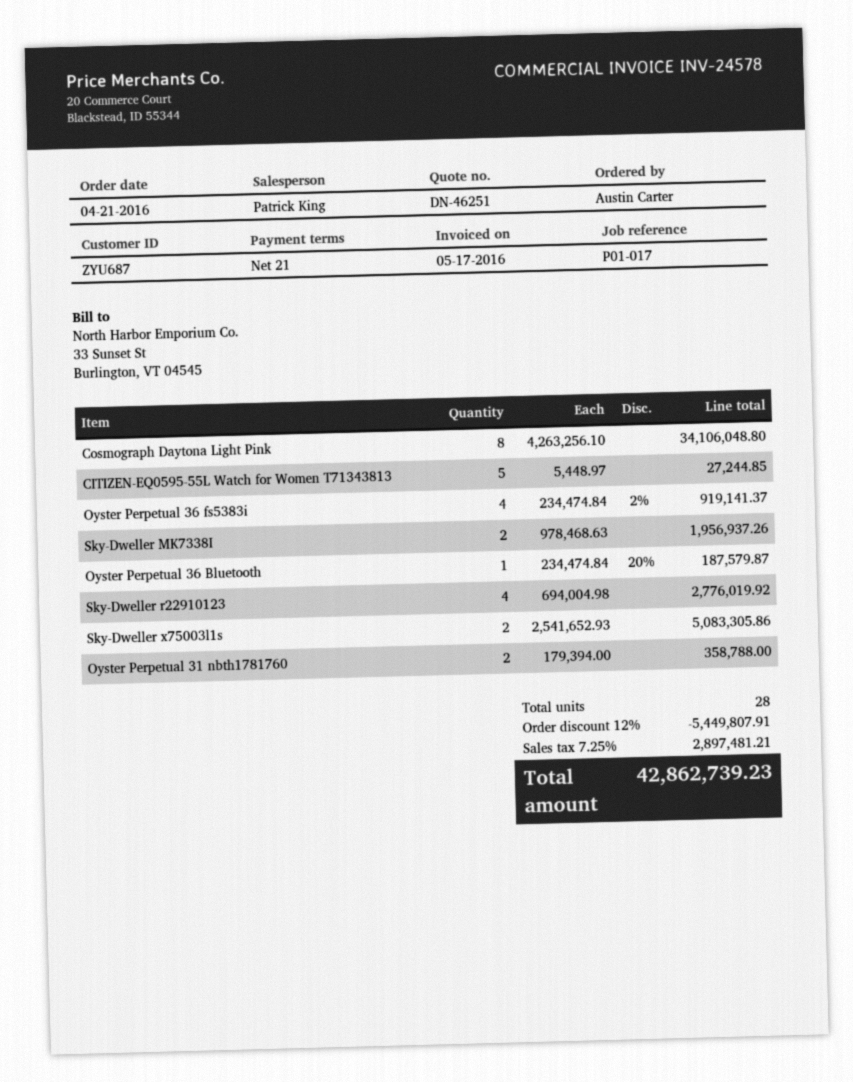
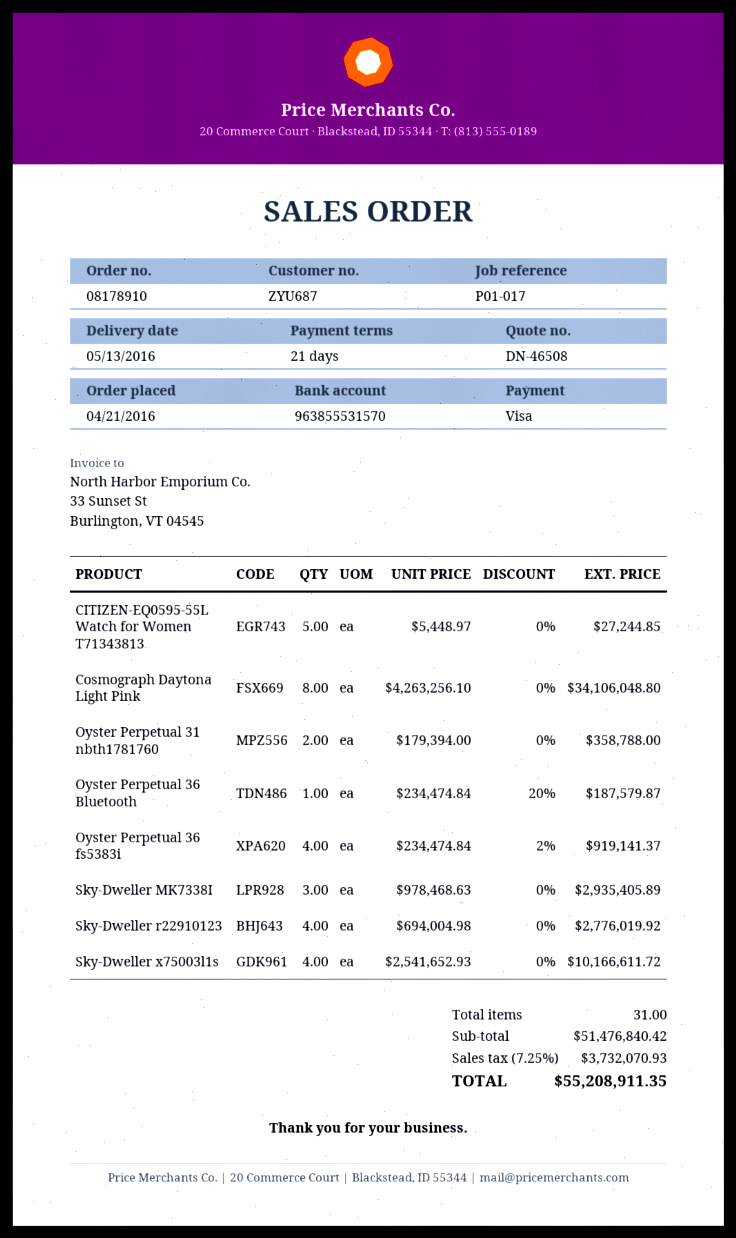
quote number: DN-46251 -> DN-46508
Sky-Dweller MK7338I: 2 x 978468.63 = 1956937.26 -> 3 x 978468.63 = 2935405.89
Sky-Dweller x75003l1s: 2 x 2541652.93 = 5083305.86 -> 4 x 2541652.93 = 10166611.72
total quantity: 28 -> 31
discount: 12% = 5449807.91 -> none
tax: 7.25% = 2897481.21 -> 7.25% = 3732070.93
total: 42862739.23 -> 55208911.35

